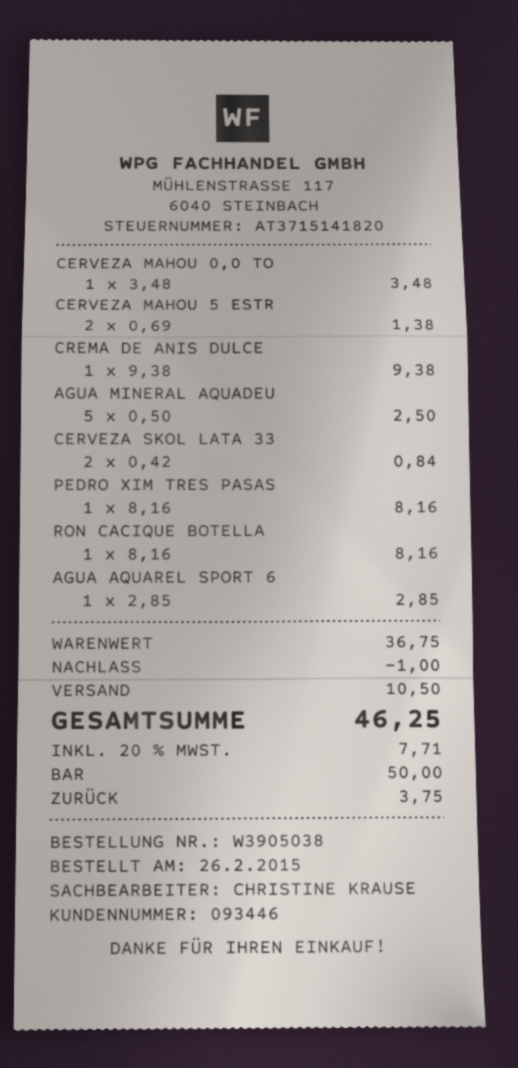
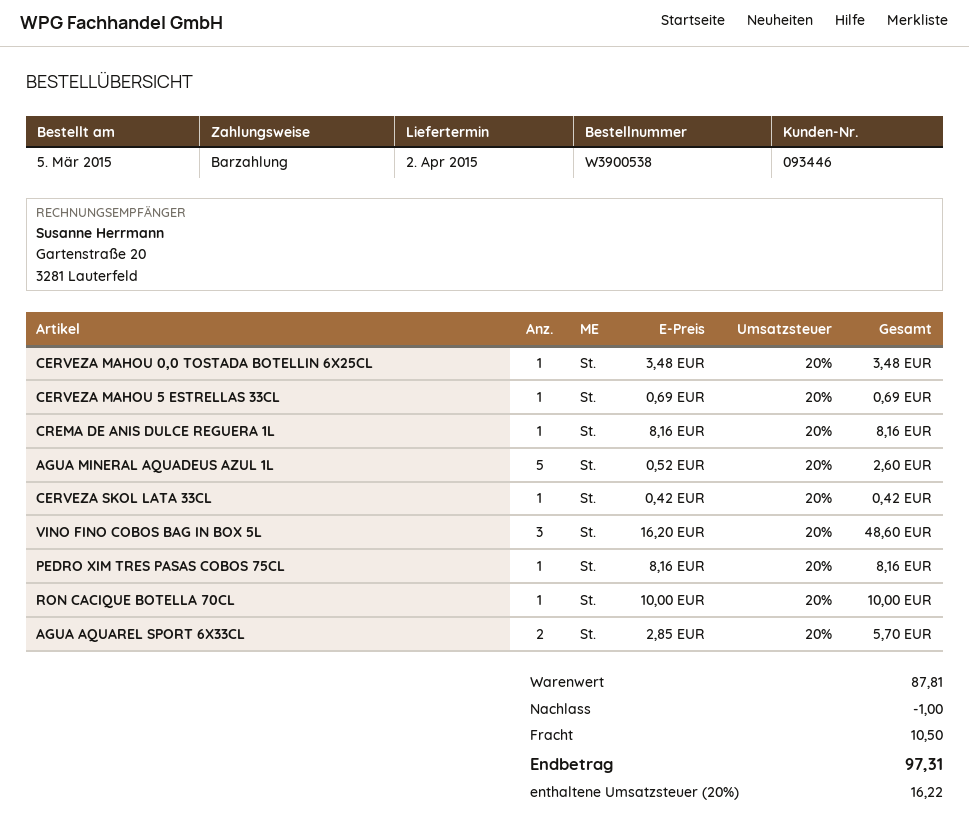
order number: W3905038 -> W3900538
order date: 2015-02-26 -> 2015-03-05
CERVEZA MAHOU 5 ESTR: 2 x 0.69 = 1.38 -> 1 x 0.69 = 0.69
CREMA DE ANIS DULCE: 1 x 9.38 = 9.38 -> 1 x 8.16 = 8.16
AGUA MINERAL AQUADEU: 5 x 0.50 = 2.50 -> 5 x 0.52 = 2.60
CERVEZA SKOL LATA 33: 2 x 0.42 = 0.84 -> 1 x 0.42 = 0.42
RON CACIQUE BOTELLA: 1 x 8.16 = 8.16 -> 1 x 10.00 = 10.00
AGUA AQUAREL SPORT 6: 1 x 2.85 = 2.85 -> 2 x 2.85 = 5.70
VINO FINO COBOS BAG IN BOX 5L: none -> 3 x 16.20 = 48.60
subtotal: 36.75 -> 87.81
tax: 20% = 7.71 -> 20% = 16.22
total: 46.25 -> 97.31

